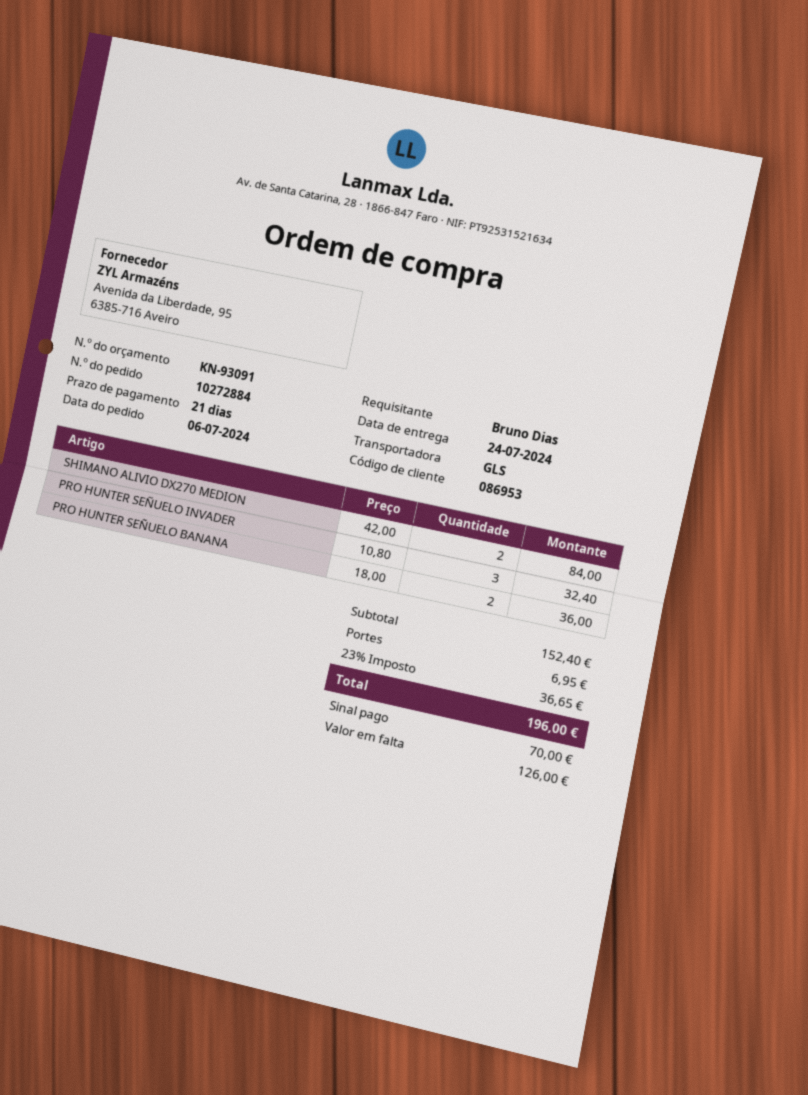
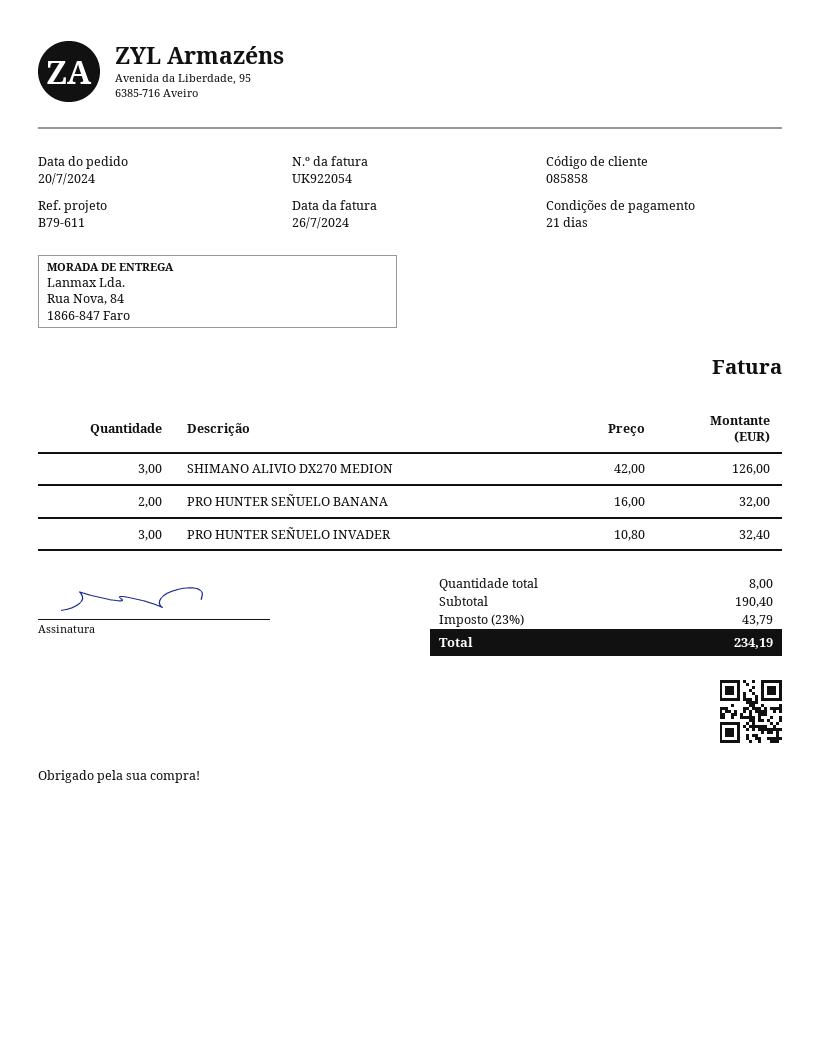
order date: 2024-07-06 -> 2024-07-20
customer number: 086953 -> 085858
SHIMANO ALIVIO DX270 MEDION: 2 x 42.00 = 84.00 -> 3 x 42.00 = 126.00
PRO HUNTER SEÑUELO BANANA: 2 x 18.00 = 36.00 -> 2 x 16.00 = 32.00
subtotal: 152.40 -> 190.40
shipping: 6.95 -> none
tax: 23% = 36.65 -> 23% = 43.79
total: 196.00 -> 234.19

